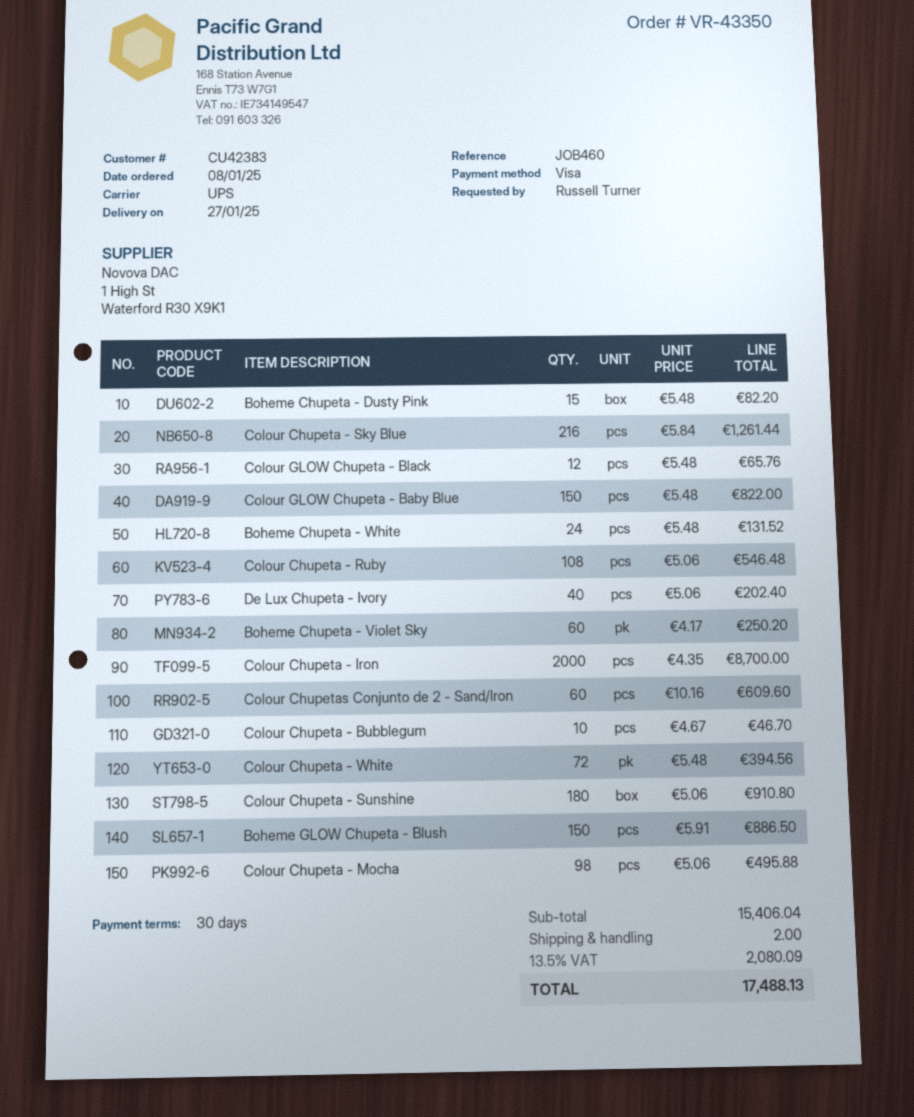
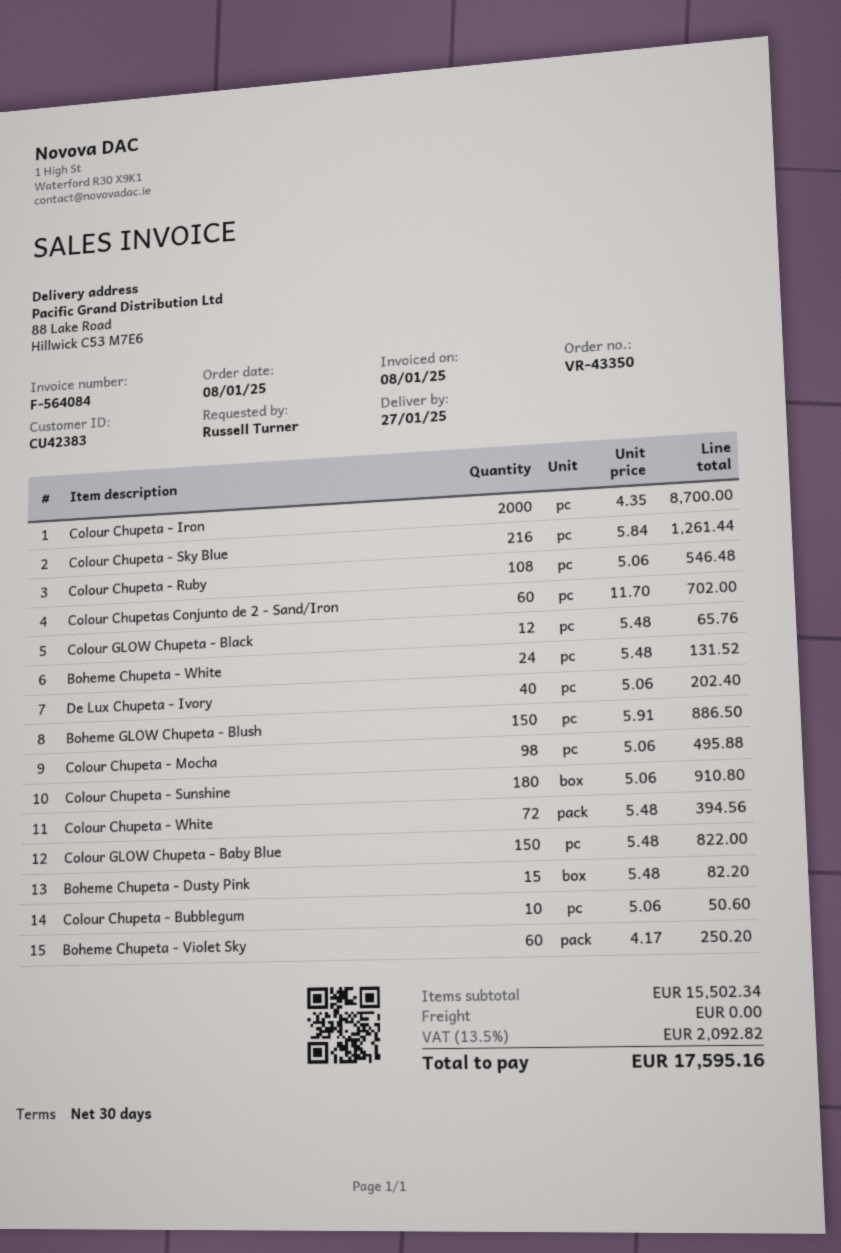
Colour Chupetas Conjunto de 2 - Sand/Iron: 60 x 10.16 = 609.60 -> 60 x 11.70 = 702.00
Colour Chupeta - Bubblegum: 10 x 4.67 = 46.70 -> 10 x 5.06 = 50.60
subtotal: 15406.04 -> 15502.34
shipping: 2.00 -> 0.00
tax: 13.5% = 2080.09 -> 13.5% = 2092.82
total: 17488.13 -> 17595.16

